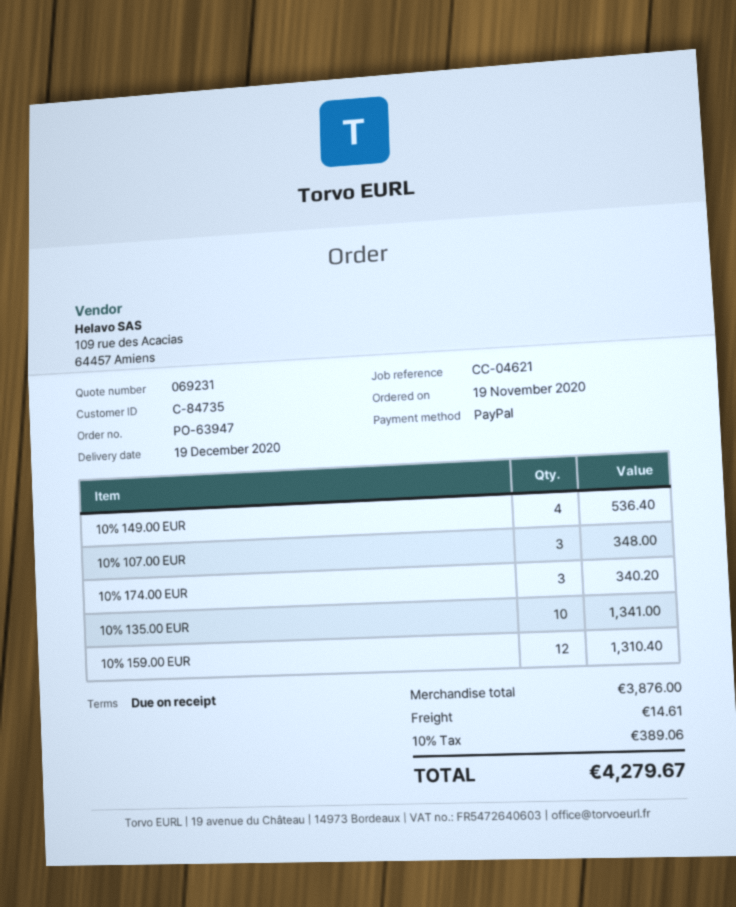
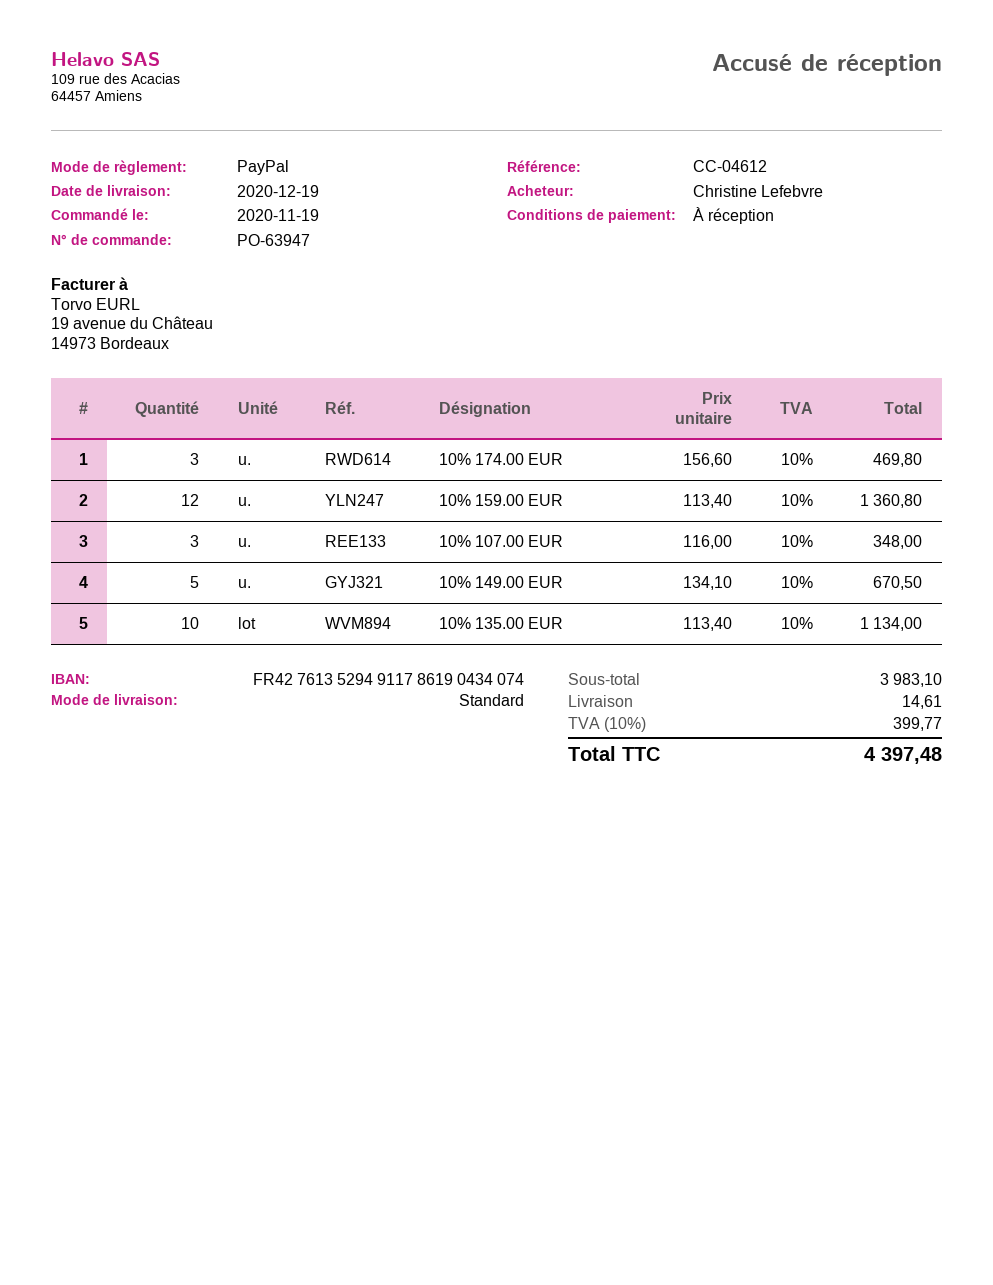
reference: CC-04621 -> CC-04612
10% 149.00 EUR: 4 for 536.40 -> 5 for 670.50
10% 174.00 EUR: 3 for 340.20 -> 3 for 469.80
10% 135.00 EUR: 10 for 1341.00 -> 10 for 1134.00
10% 159.00 EUR: 12 for 1310.40 -> 12 for 1360.80
subtotal: 3876.00 -> 3983.10
tax: 10% = 389.06 -> 10% = 399.77
total: 4279.67 -> 4397.48

